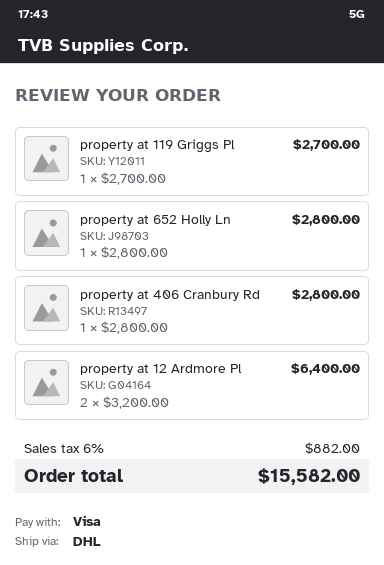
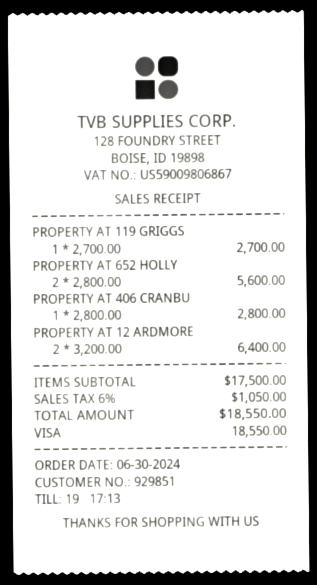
property at 652 Holly Ln: 1 x 2800.00 = 2800.00 -> 2 x 2800.00 = 5600.00
tax: 6% = 882.00 -> 6% = 1050.00
total: 15582.00 -> 18550.00

